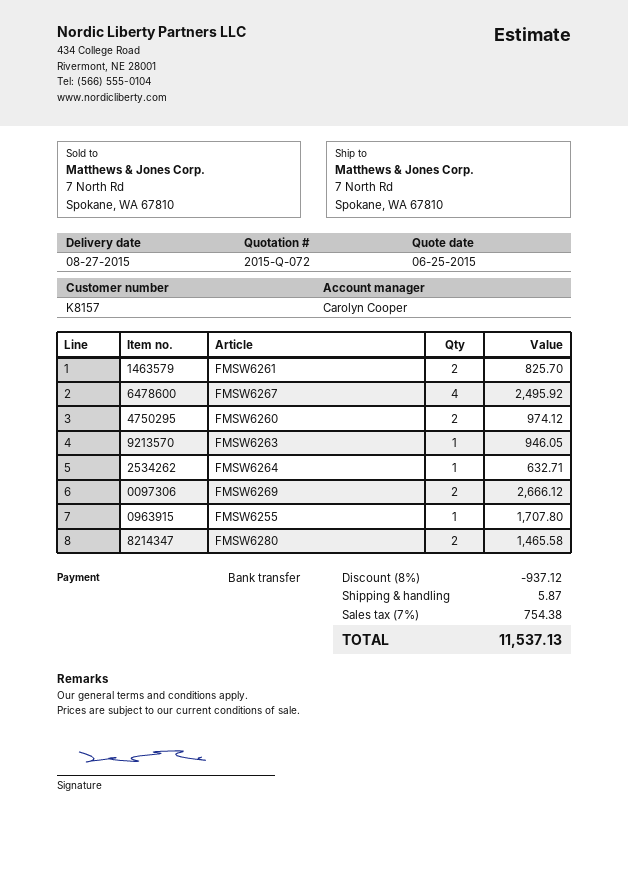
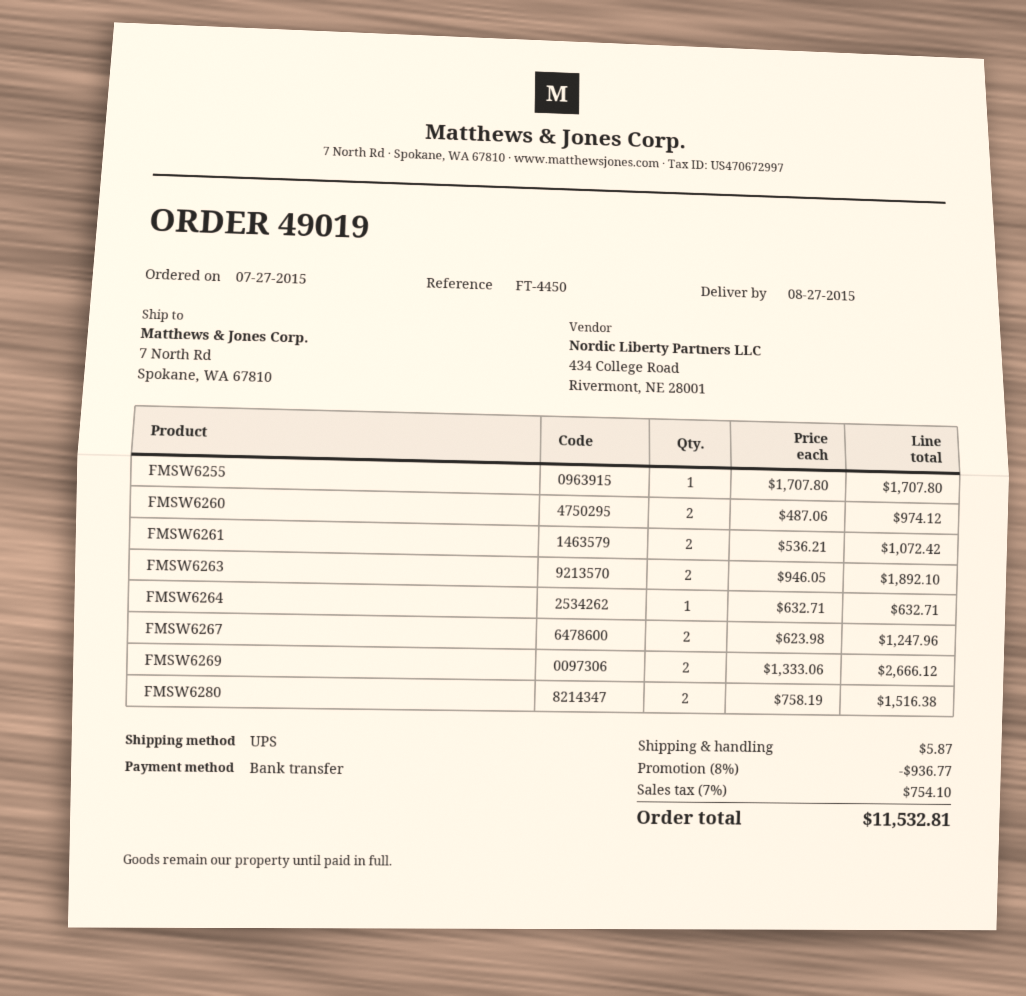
FMSW6261: 2 for 825.70 -> 2 for 1072.42
FMSW6267: 4 for 2495.92 -> 2 for 1247.96
FMSW6263: 1 for 946.05 -> 2 for 1892.10
FMSW6280: 2 for 1465.58 -> 2 for 1516.38
discount: 8% = 937.12 -> 8% = 936.77
tax: 7% = 754.38 -> 7% = 754.10
total: 11537.13 -> 11532.81

